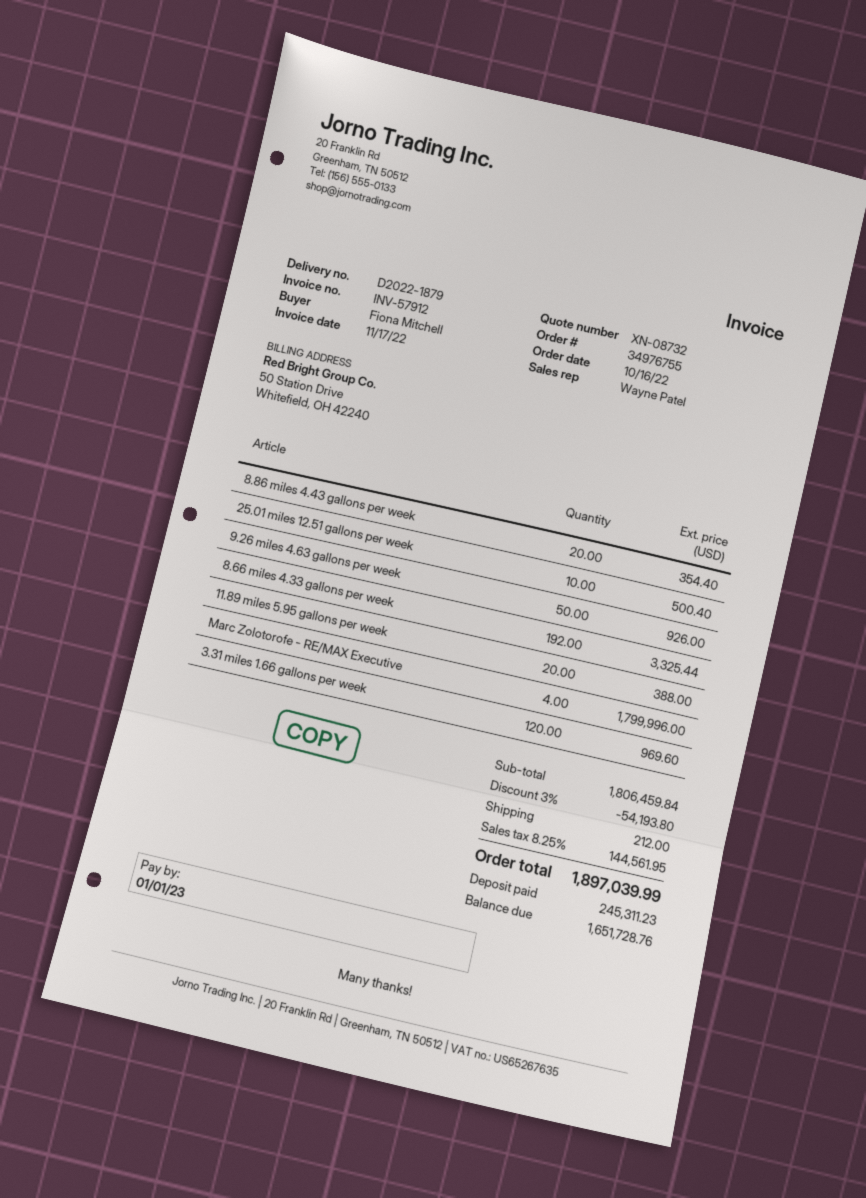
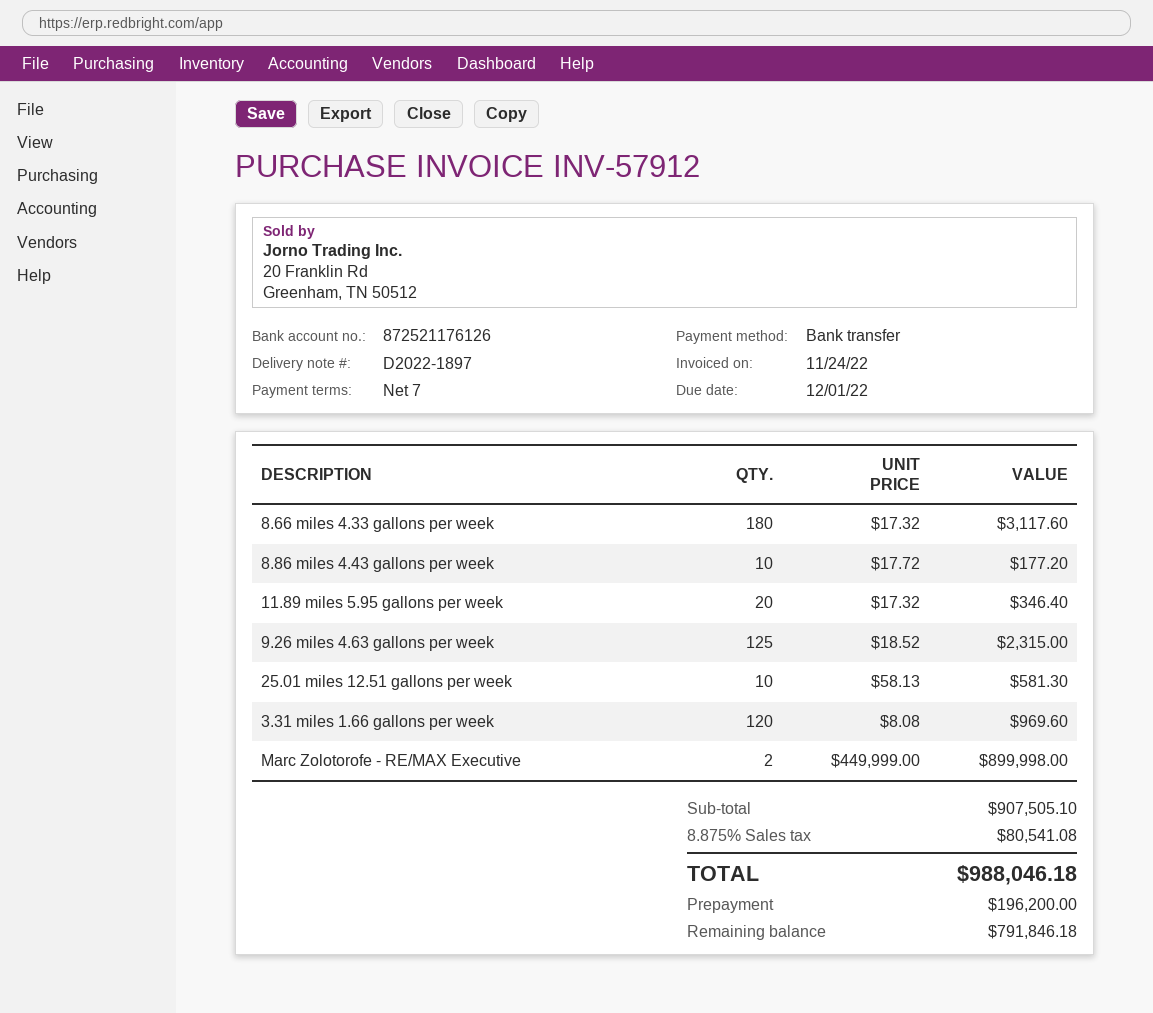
delivery note number: D2022-1879 -> D2022-1897
invoice date: 2022-11-17 -> 2022-11-24
due date: 2023-01-01 -> 2022-12-01
8.86 miles 4.43 gallons per week: 20 for 354.40 -> 10 for 177.20
25.01 miles 12.51 gallons per week: 10 for 500.40 -> 10 for 581.30
9.26 miles 4.63 gallons per week: 50 for 926.00 -> 125 for 2315.00
8.66 miles 4.33 gallons per week: 192 for 3325.44 -> 180 for 3117.60
11.89 miles 5.95 gallons per week: 20 for 388.00 -> 20 for 346.40
Marc Zolotorofe - RE/MAX Executive: 4 for 1799996.00 -> 2 for 899998.00
subtotal: 1806459.84 -> 907505.10
discount: 3% = 54193.80 -> none
shipping: 212.00 -> none
tax: 8.25% = 144561.95 -> 8.875% = 80541.08
total: 1897039.99 -> 988046.18
deposit: 245311.23 -> 196200.00
balance: 1651728.76 -> 791846.18

